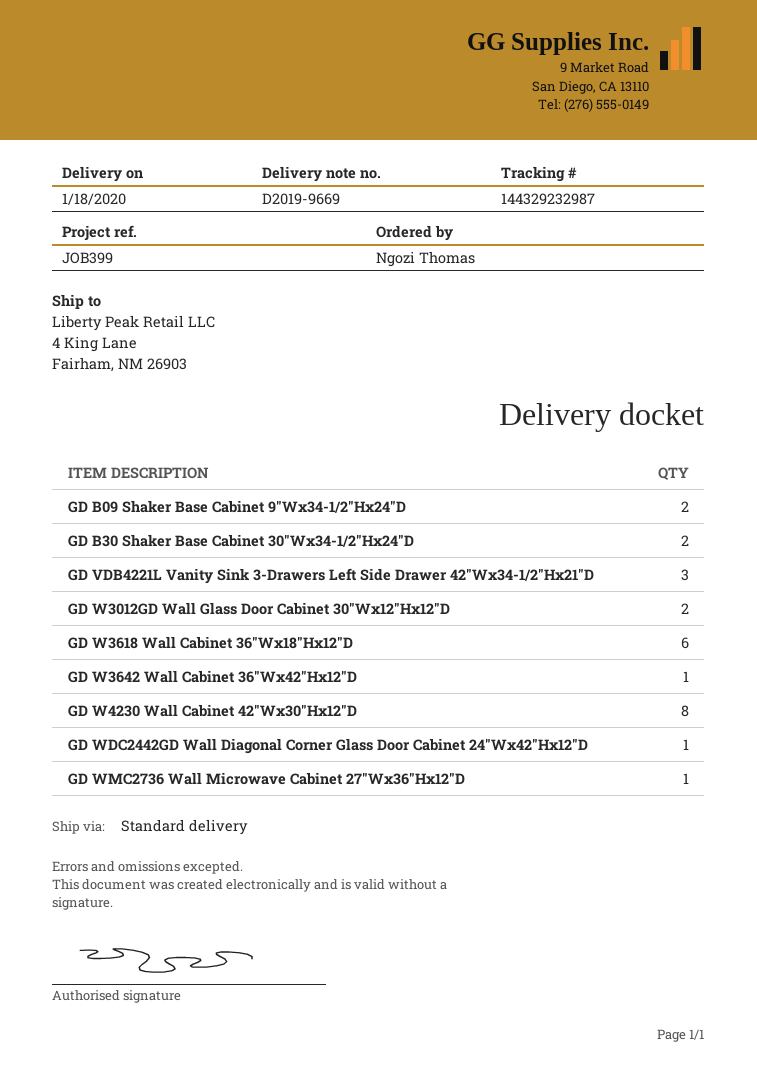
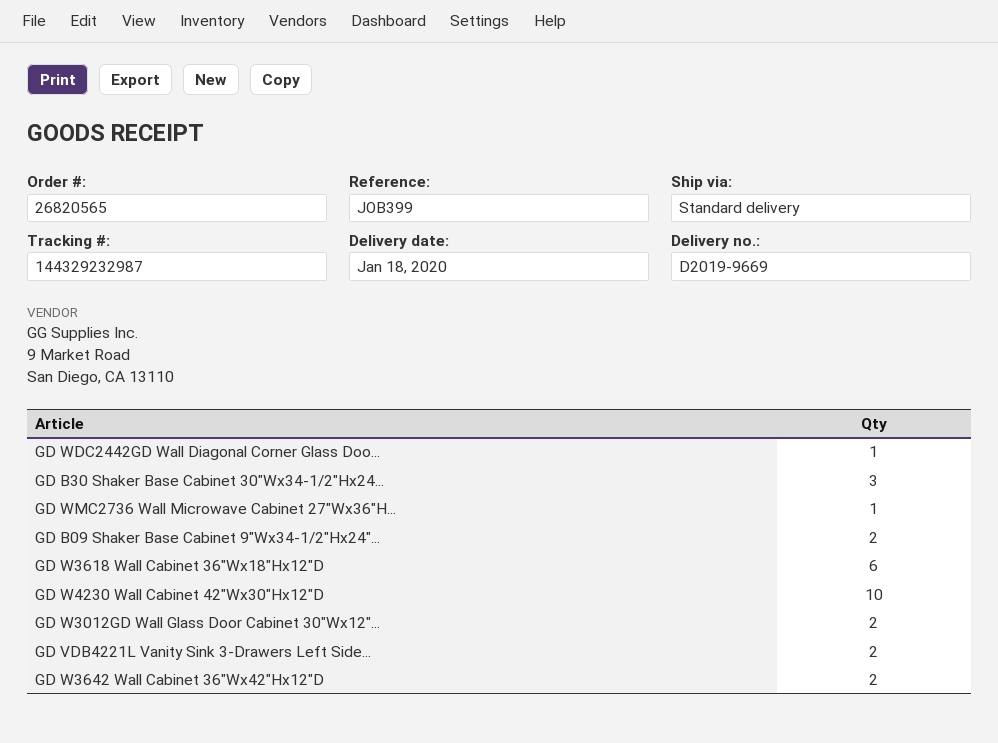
GD B30 Shaker Base Cabinet 30″Wx34-1/2″Hx24″D: 2 -> 3
GD VDB4221L Vanity Sink 3-Drawers Left Side Drawer 42″Wx34-1/2″Hx21″D: 3 -> 2
GD W3642 Wall Cabinet 36″Wx42″Hx12″D: 1 -> 2
GD W4230 Wall Cabinet 42″Wx30″Hx12″D: 8 -> 10

